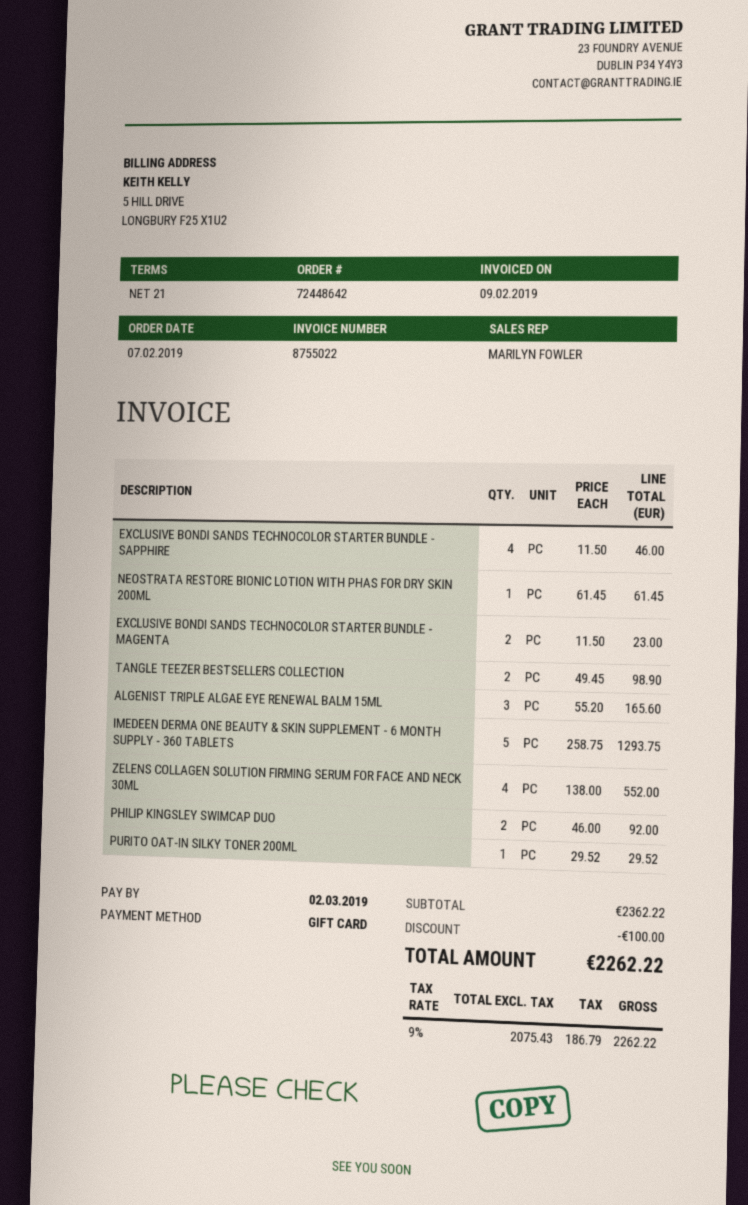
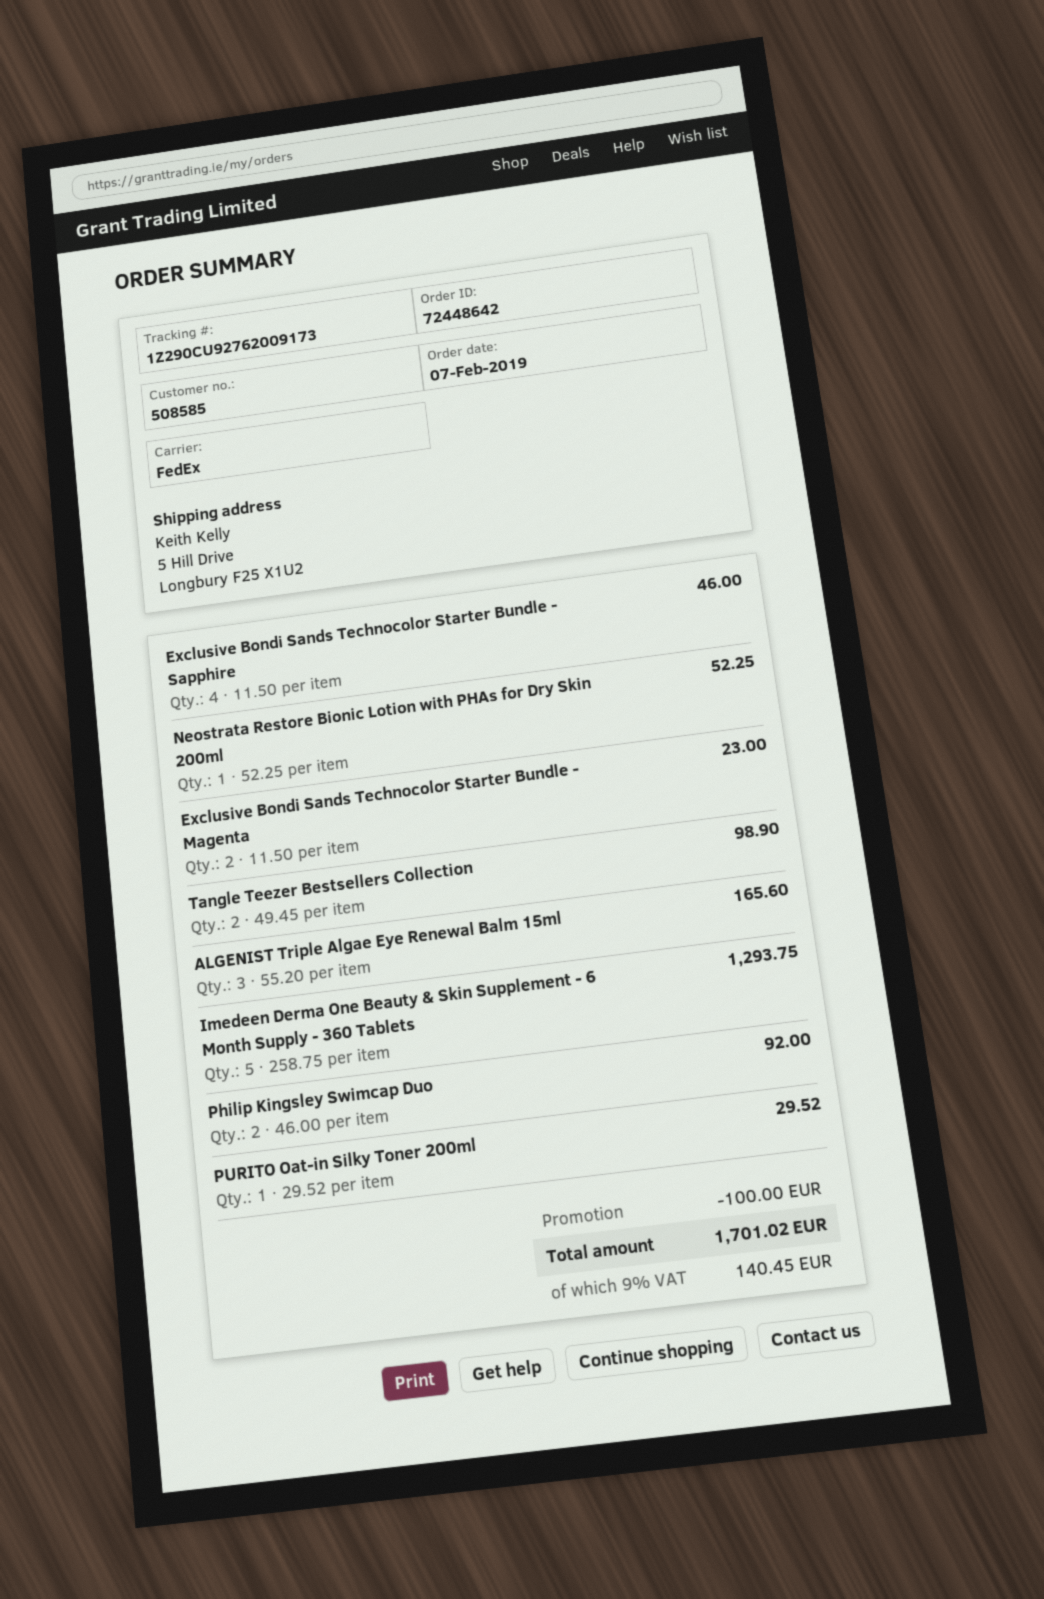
NEOSTRATA RESTORE BIONIC LOTION WITH PHAS FOR DRY SKIN 200ML: 1 x 61.45 = 61.45 -> 1 x 52.25 = 52.25
ZELENS COLLAGEN SOLUTION FIRMING SERUM FOR FACE AND NECK 30ML: 4 x 138.00 = 552.00 -> none
tax: 9% = 186.79 -> 9% = 140.45
total: 2262.22 -> 1701.02

